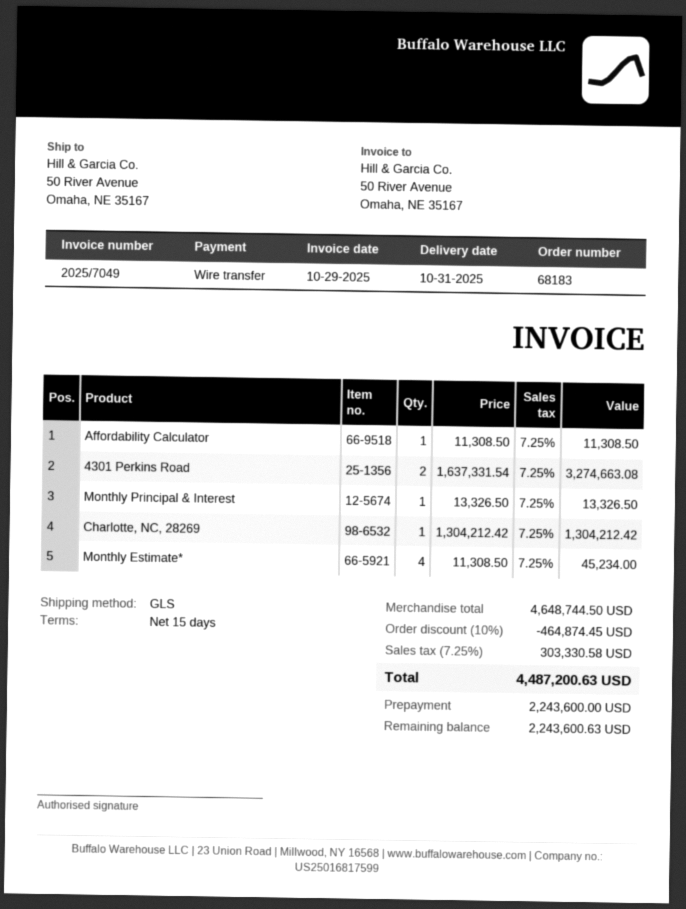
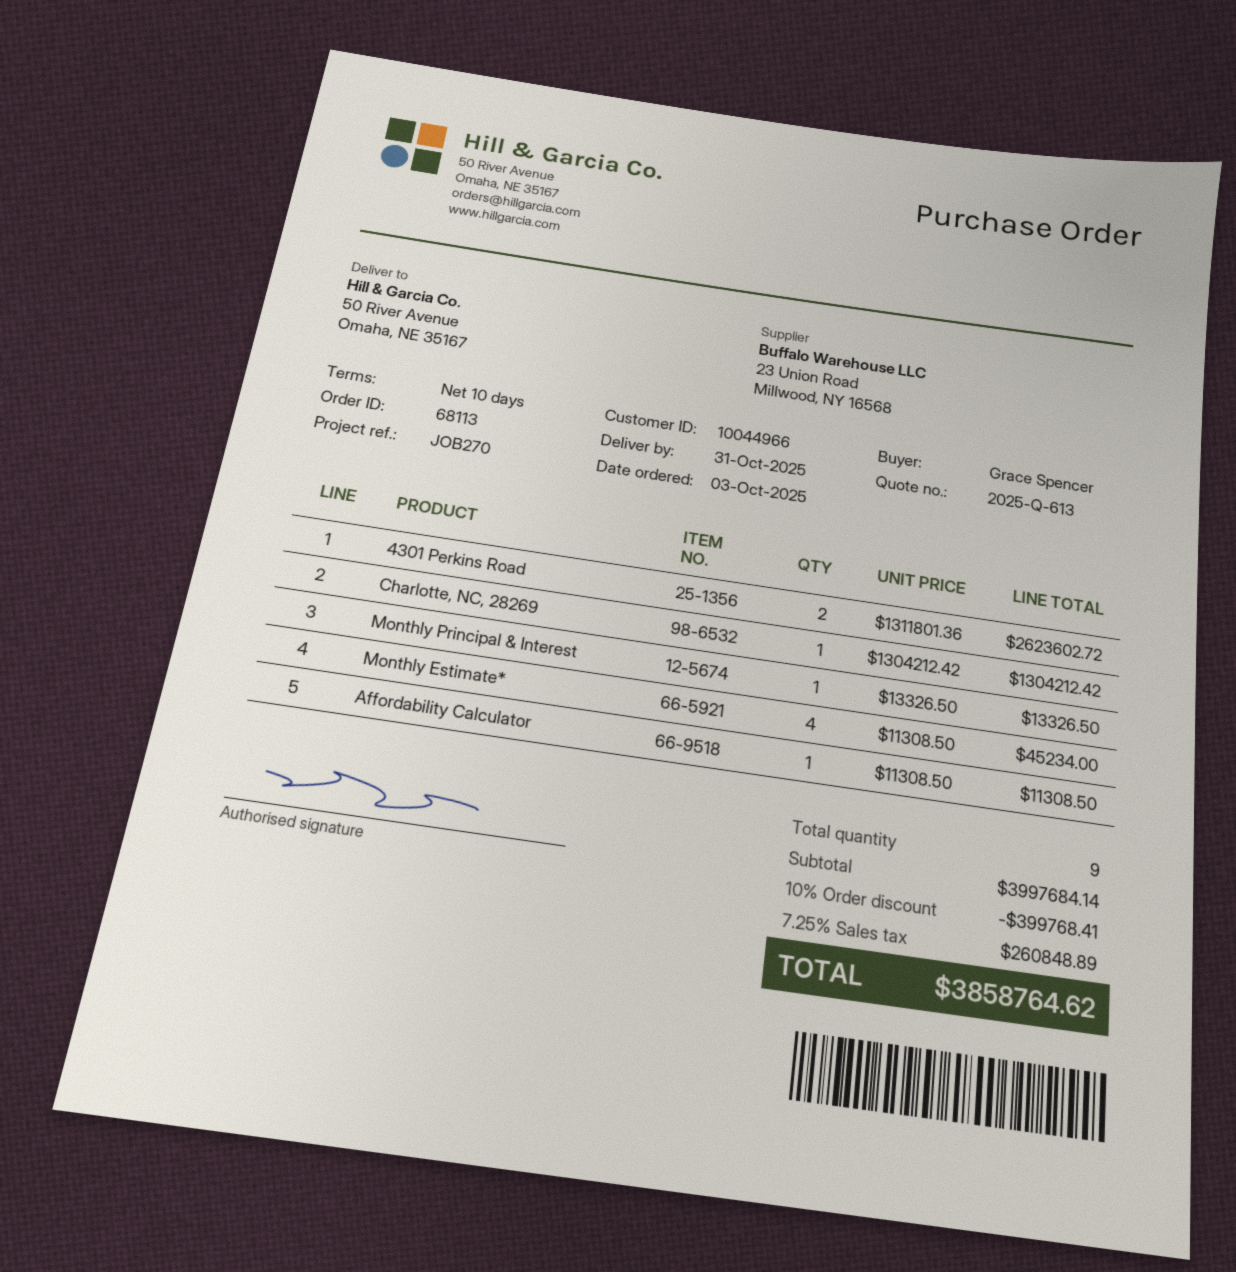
order number: 68183 -> 68113
payment terms: 15 days -> 10 days
4301 Perkins Road: 2 x 1637331.54 = 3274663.08 -> 2 x 1311801.36 = 2623602.72
subtotal: 4648744.50 -> 3997684.14
discount: 10% = 464874.45 -> 10% = 399768.41
tax: 7.25% = 303330.58 -> 7.25% = 260848.89
total: 4487200.63 -> 3858764.62

